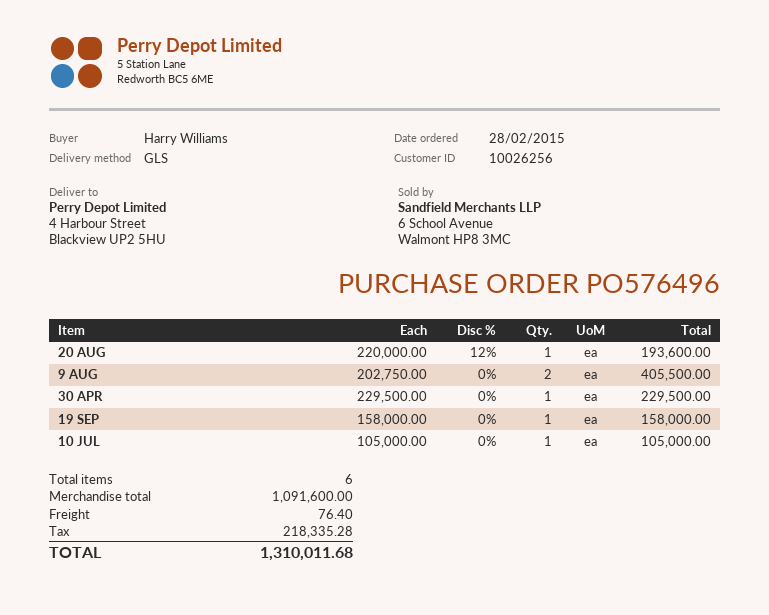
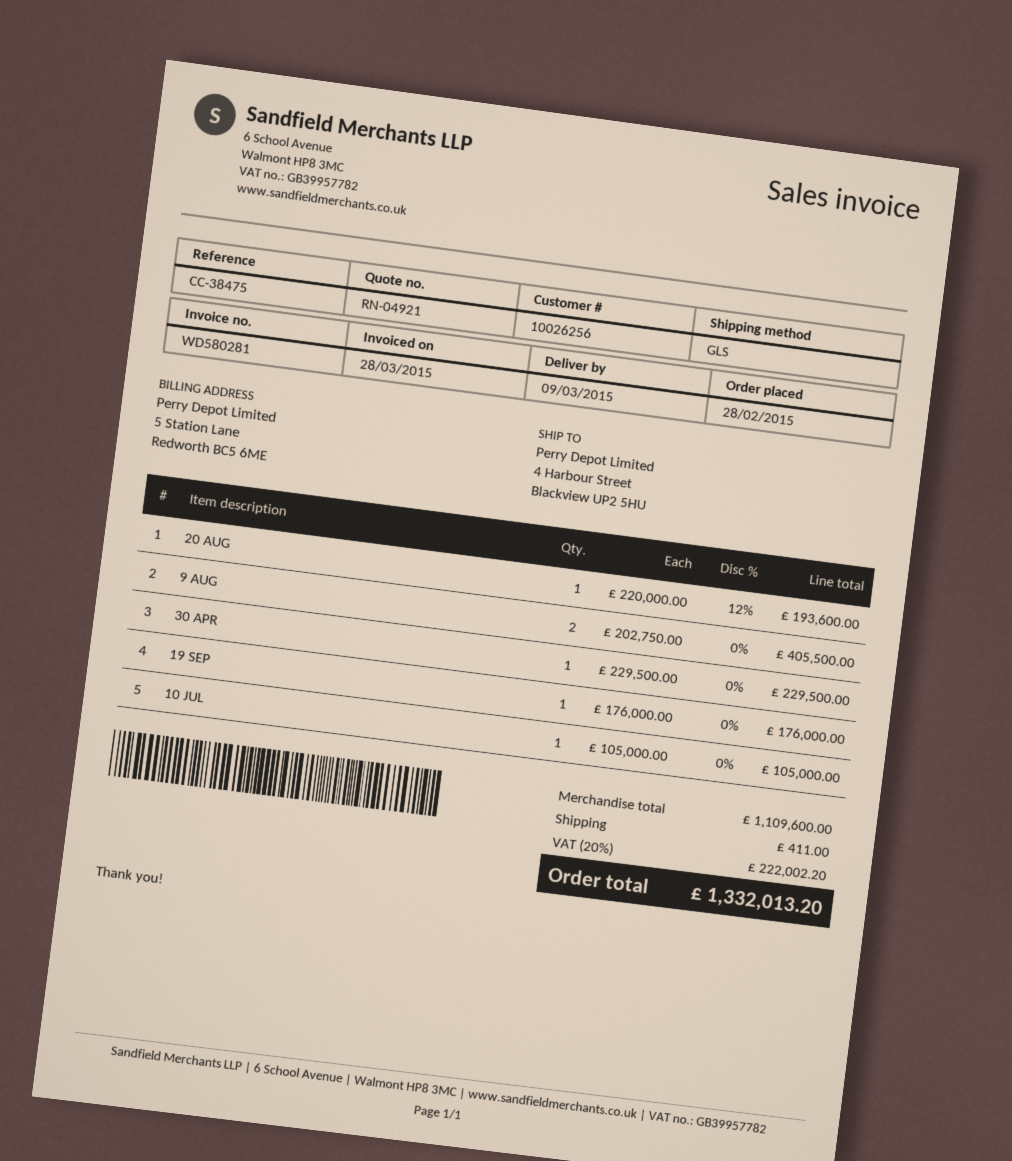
19 SEP: 1 x 158000.00 = 158000.00 -> 1 x 176000.00 = 176000.00
subtotal: 1091600.00 -> 1109600.00
shipping: 76.40 -> 411.00
tax: 218335.28 -> 222002.20
total: 1310011.68 -> 1332013.20

